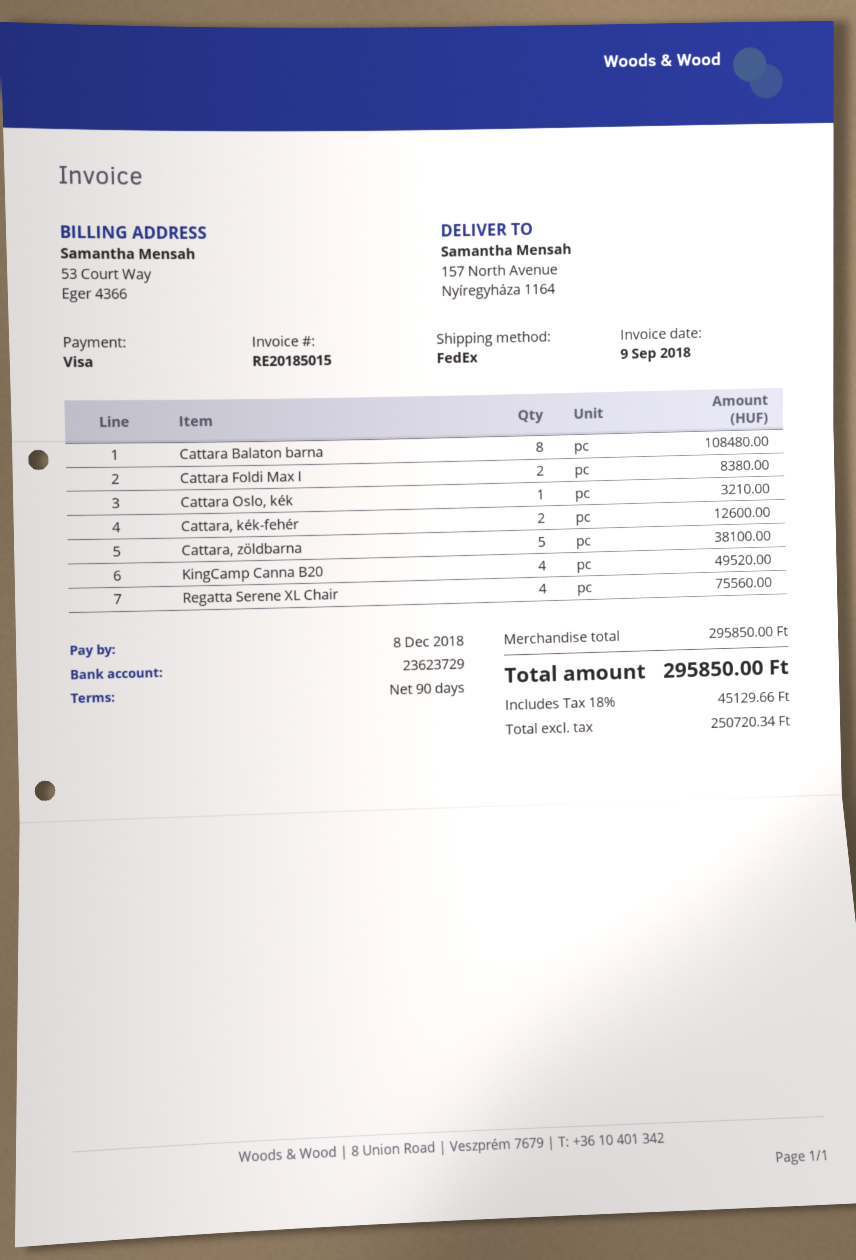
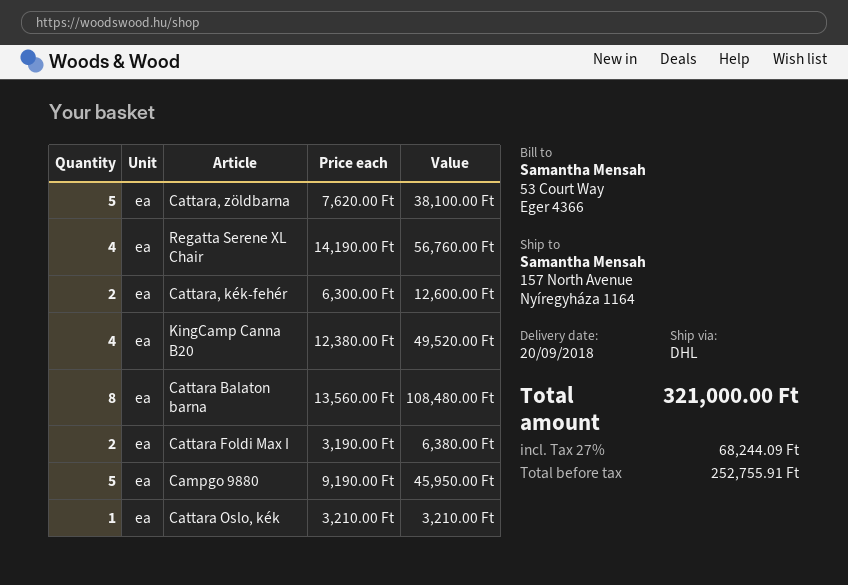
shipping method: FedEx -> DHL
Cattara Foldi Max I: 2 for 8380.00 -> 2 for 6380.00
Regatta Serene XL Chair: 4 for 75560.00 -> 4 for 56760.00
Campgo 9880: none -> 5 for 45950.00
net: 250720.34 -> 252755.91
tax: 18% = 45129.66 -> 27% = 68244.09
total: 295850.00 -> 321000.00

